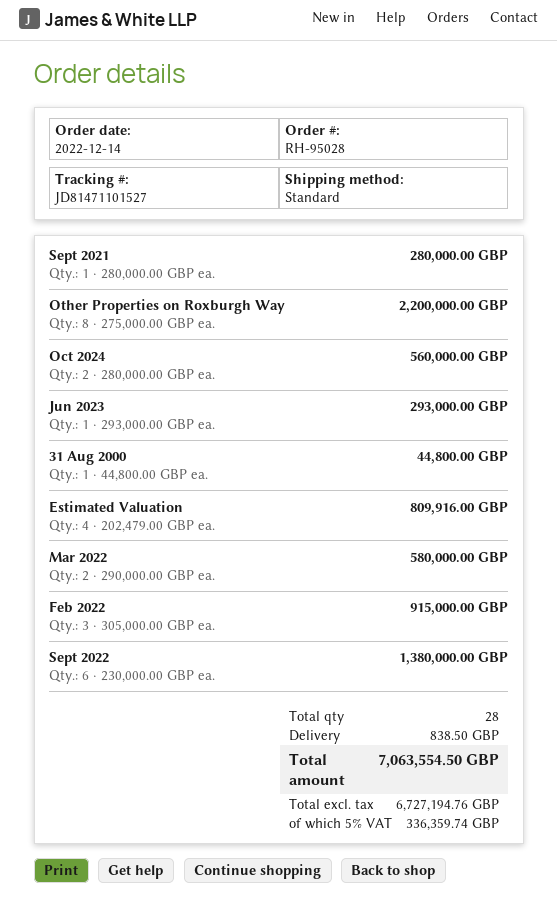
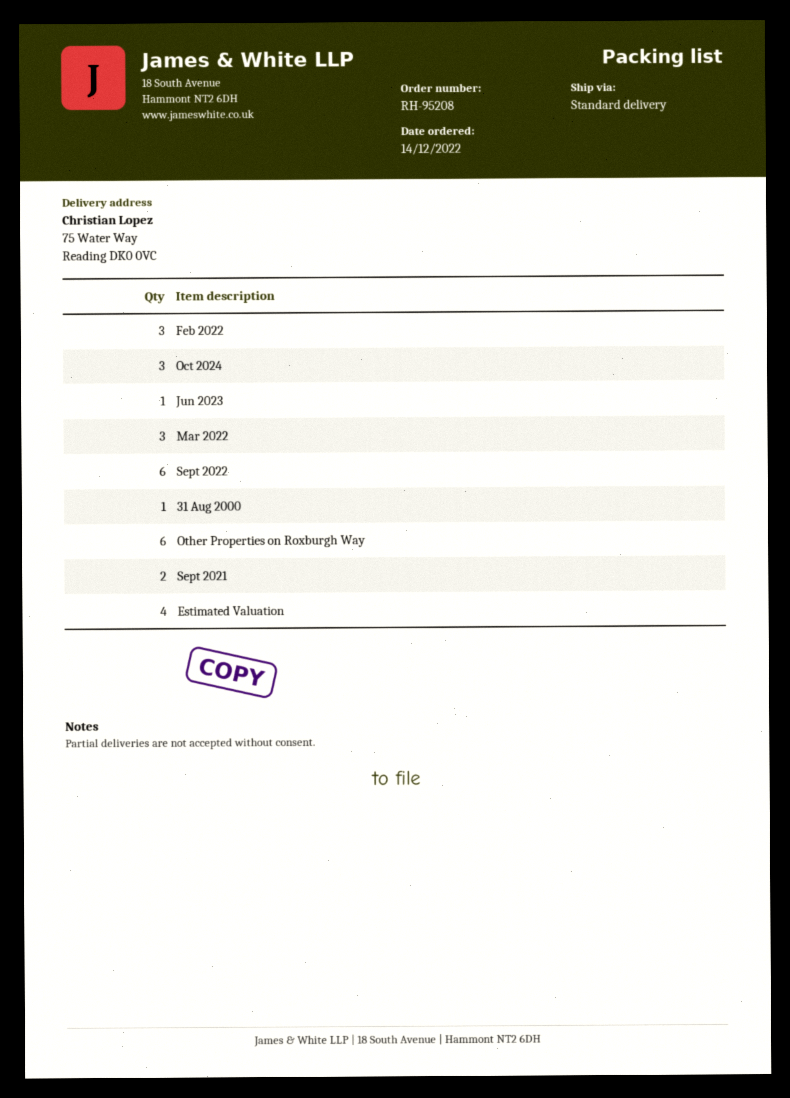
order number: RH-95028 -> RH-95208
Sept 2021: 1 -> 2
Other Properties on Roxburgh Way: 8 -> 6
Oct 2024: 2 -> 3
Mar 2022: 2 -> 3

